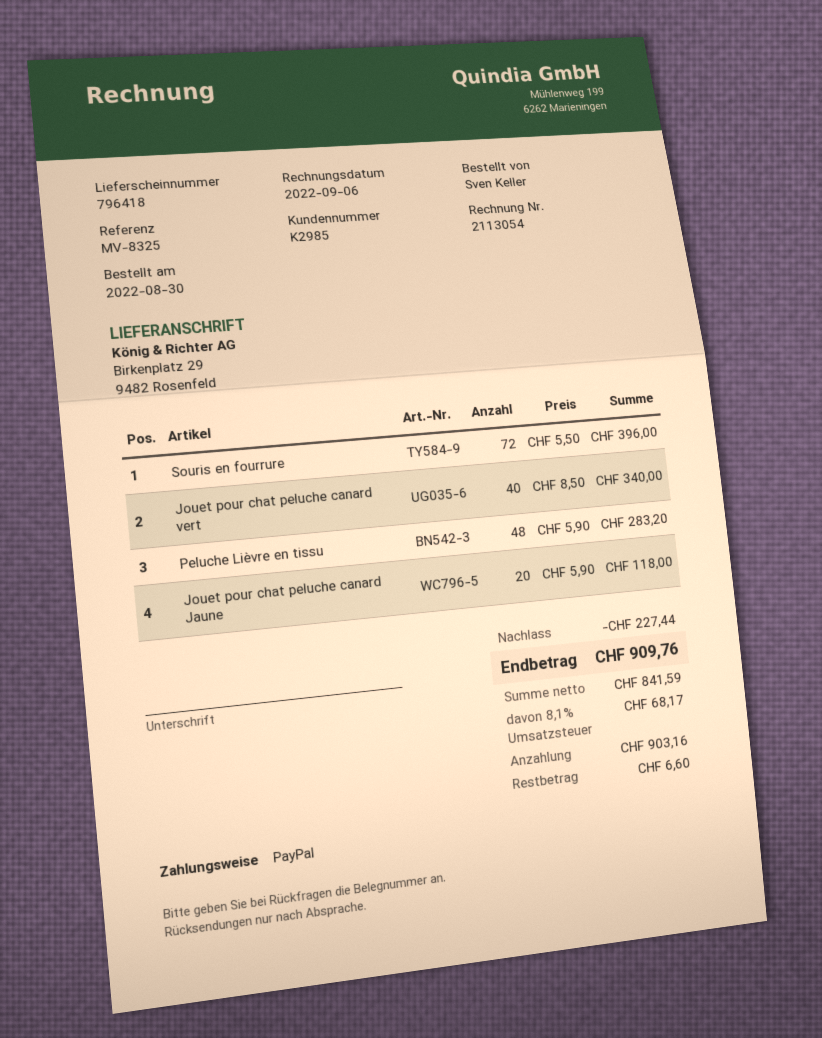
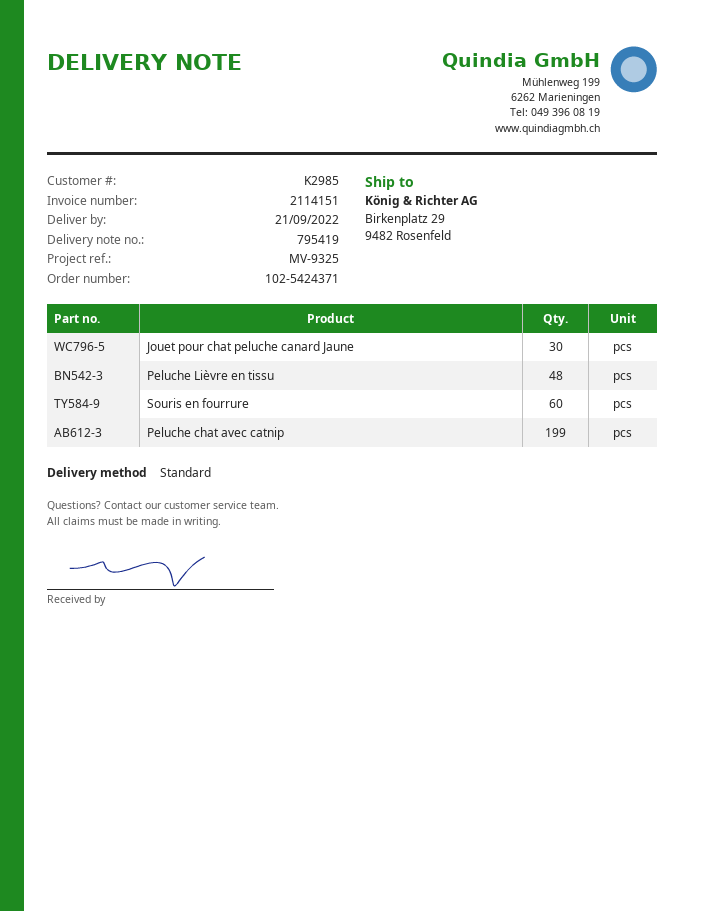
delivery note number: 796418 -> 795419
invoice number: 2113054 -> 2114151
reference: MV-8325 -> MV-9325
Souris en fourrure: 72 -> 60
Jouet pour chat peluche canard vert: 40 -> none
Jouet pour chat peluche canard Jaune: 20 -> 30
Peluche chat avec catnip: none -> 199

